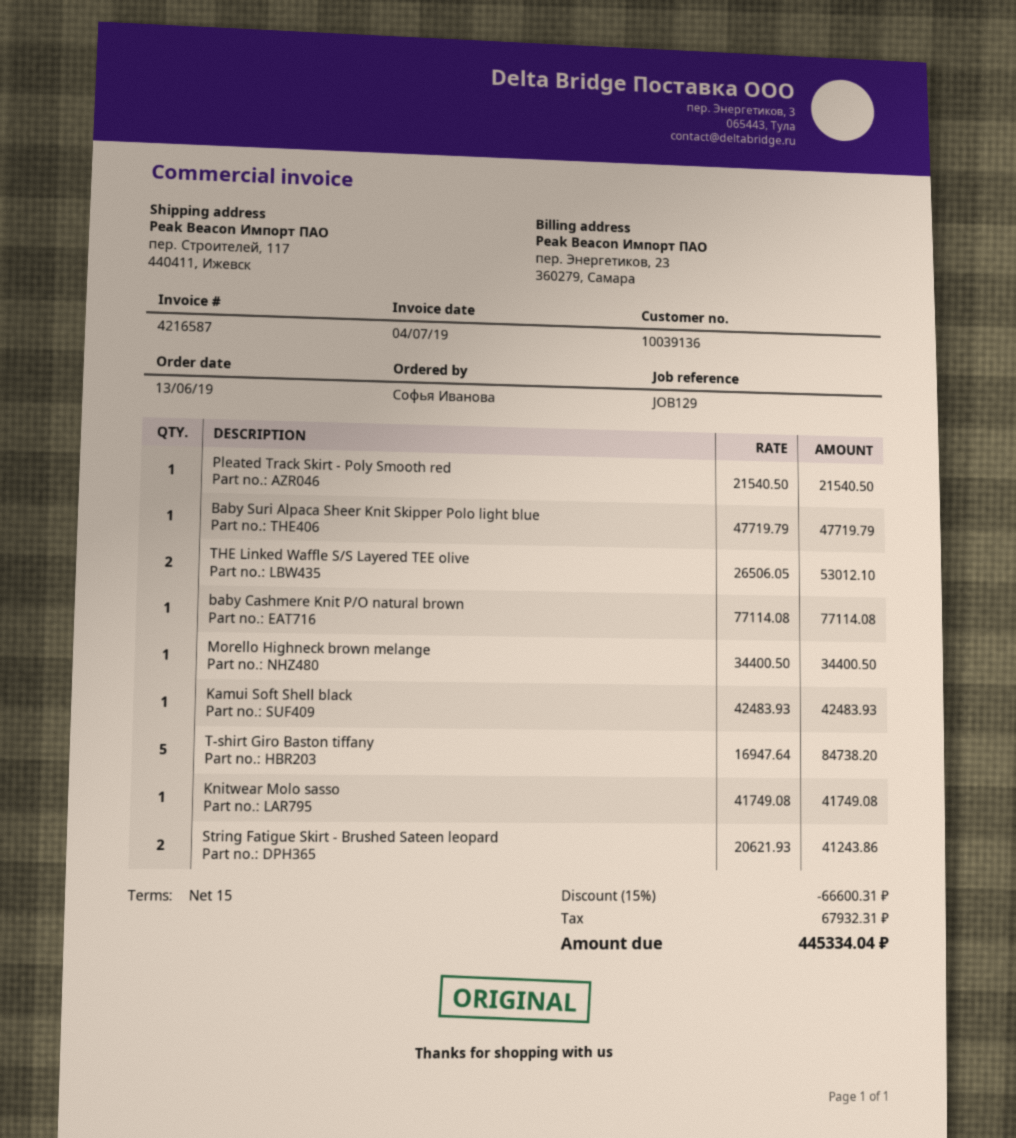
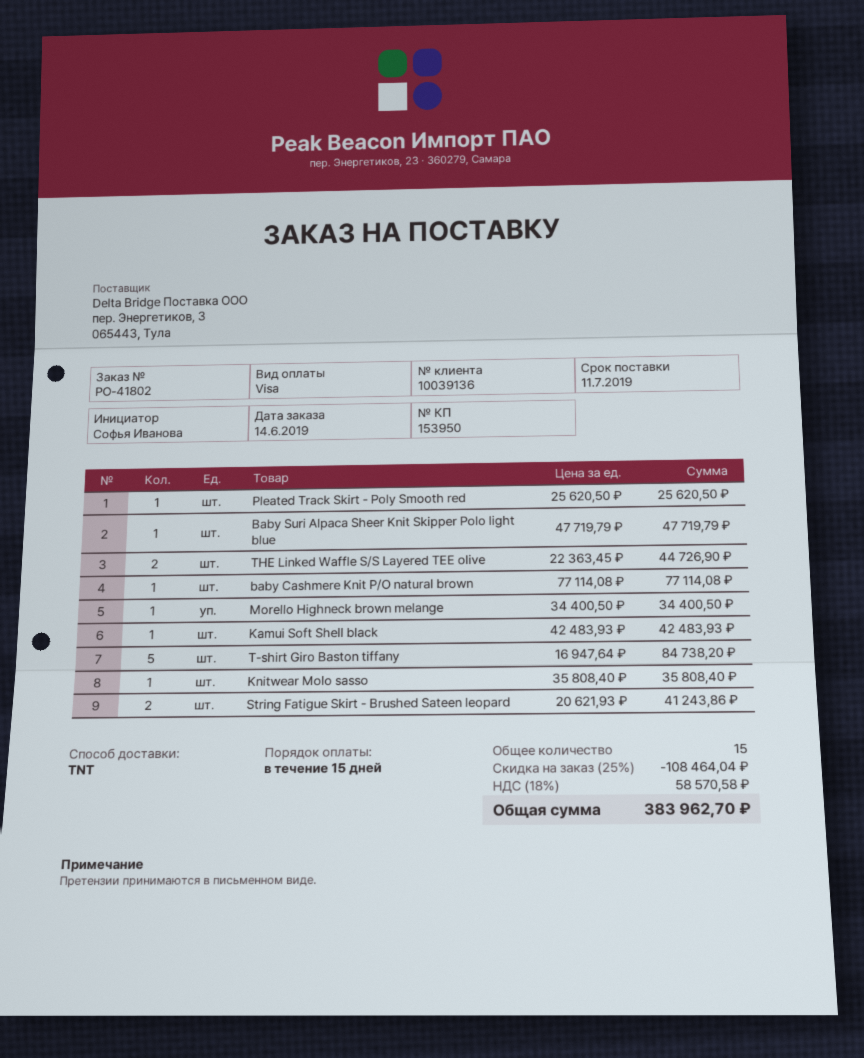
order date: 2019-06-13 -> 2019-06-14
Pleated Track Skirt - Poly Smooth red: 1 x 21540.50 = 21540.50 -> 1 x 25620.50 = 25620.50
THE Linked Waffle S/S Layered TEE olive: 2 x 26506.05 = 53012.10 -> 2 x 22363.45 = 44726.90
Knitwear Molo sasso: 1 x 41749.08 = 41749.08 -> 1 x 35808.40 = 35808.40
discount: 15% = 66600.31 -> 25% = 108464.04
tax: 67932.31 -> 58570.58
total: 445334.04 -> 383962.70

